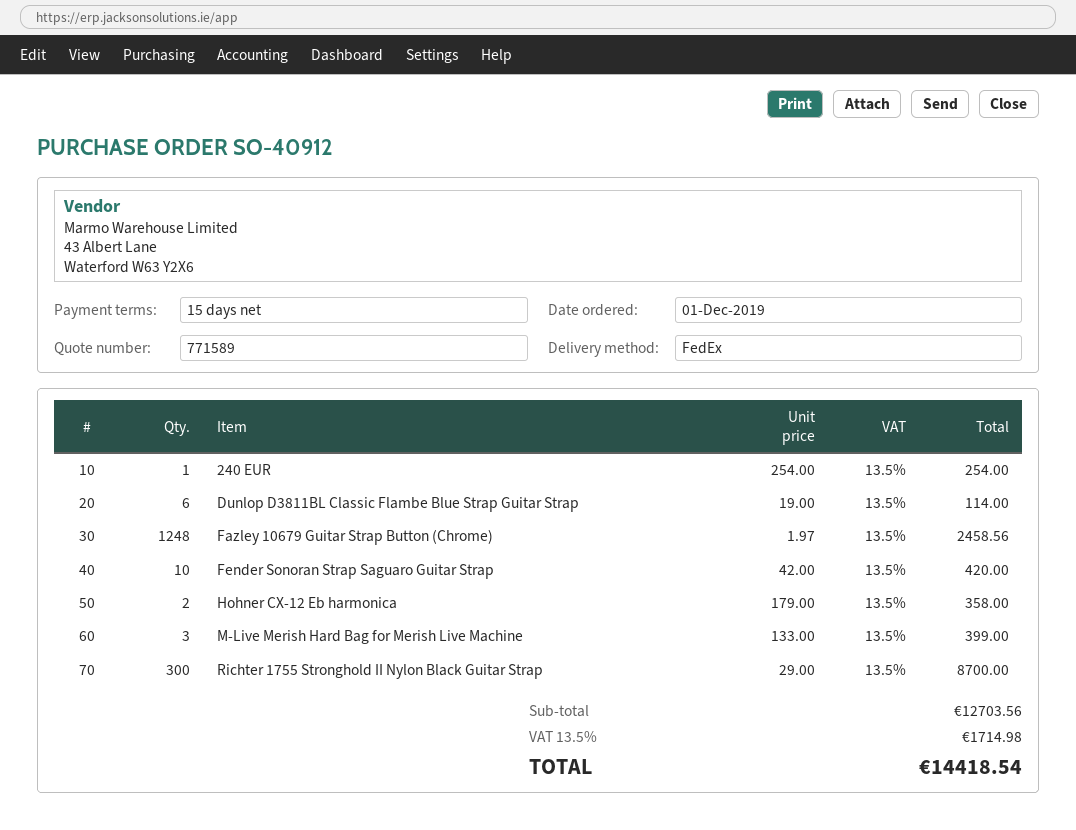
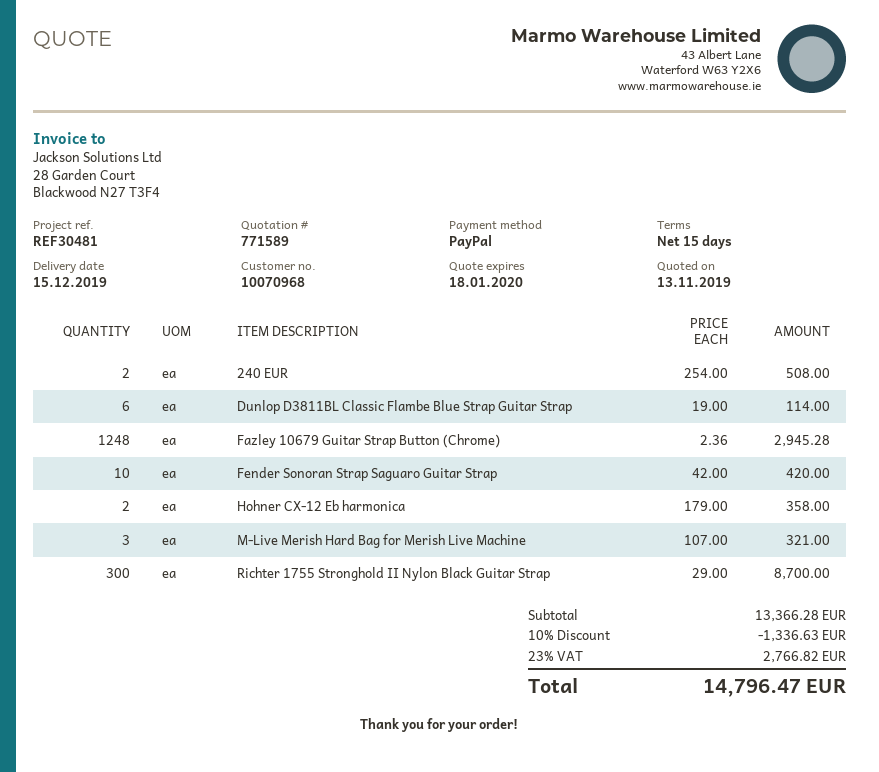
240 EUR: 1 x 254.00 = 254.00 -> 2 x 254.00 = 508.00
Fazley 10679 Guitar Strap Button (Chrome): 1248 x 1.97 = 2458.56 -> 1248 x 2.36 = 2945.28
M-Live Merish Hard Bag for Merish Live Machine: 3 x 133.00 = 399.00 -> 3 x 107.00 = 321.00
subtotal: 12703.56 -> 13366.28
discount: none -> 10% = 1336.63
tax: 13.5% = 1714.98 -> 23% = 2766.82
total: 14418.54 -> 14796.47

